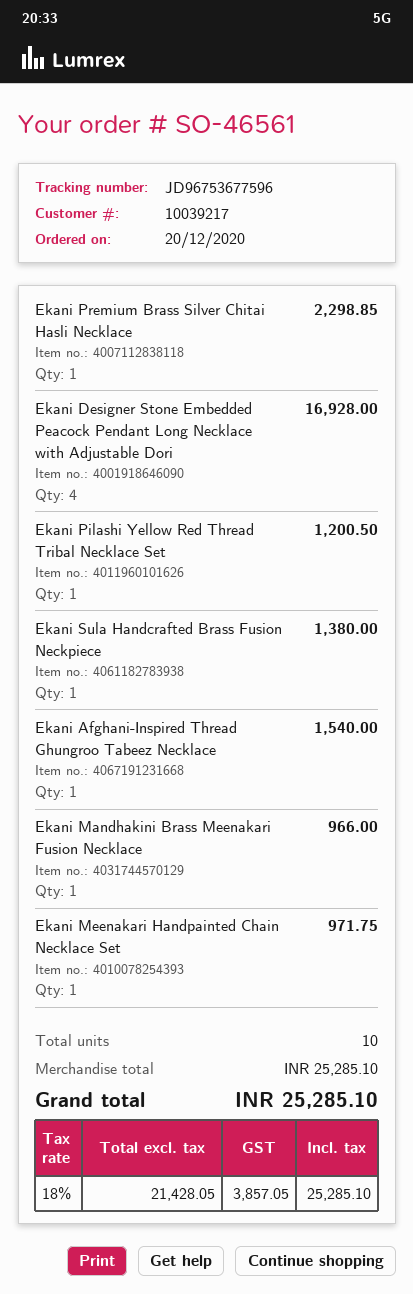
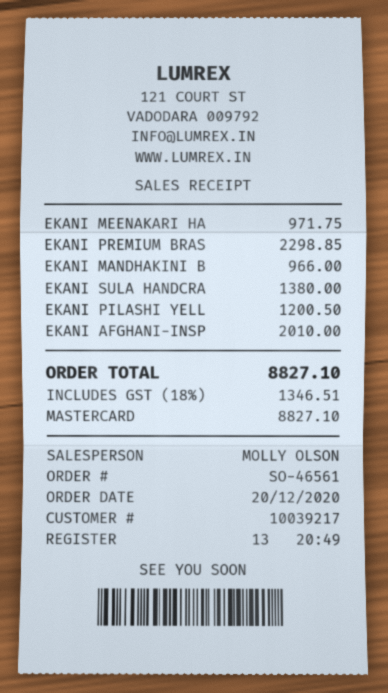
Ekani Designer Stone Embedded Peacock Pendant Long Necklace with Adjustable Dori: 4 for 16928.00 -> none
Ekani Afghani-Inspired Thread Ghungroo Tabeez Necklace: 1 for 1540.00 -> 1 for 2010.00
tax: 18% = 3857.05 -> 18% = 1346.51
total: 25285.10 -> 8827.10

